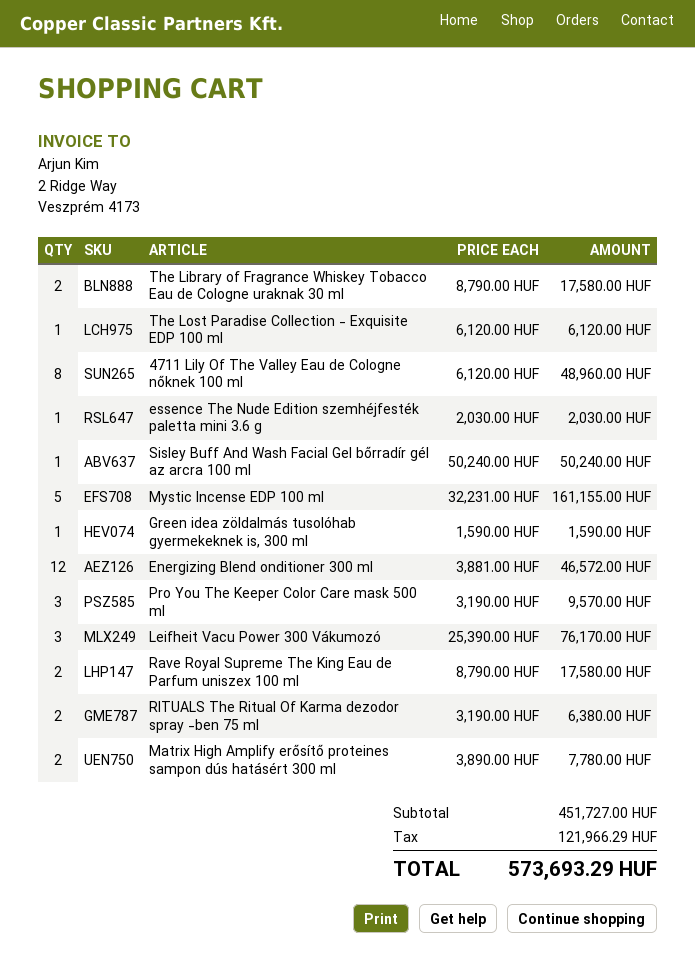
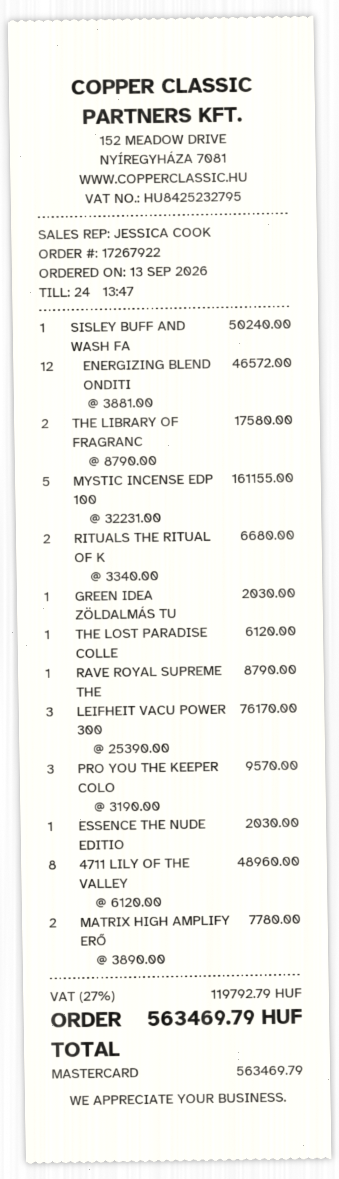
Green idea zöldalmás tusolóhab gyermekeknek is, 300 ml: 1 x 1590.00 = 1590.00 -> 1 x 2030.00 = 2030.00
Rave Royal Supreme The King Eau de Parfum uniszex 100 ml: 2 x 8790.00 = 17580.00 -> 1 x 8790.00 = 8790.00
RITUALS The Ritual Of Karma dezodor spray -ben 75 ml: 2 x 3190.00 = 6380.00 -> 2 x 3340.00 = 6680.00
tax: 121966.29 -> 119792.79
total: 573693.29 -> 563469.79

